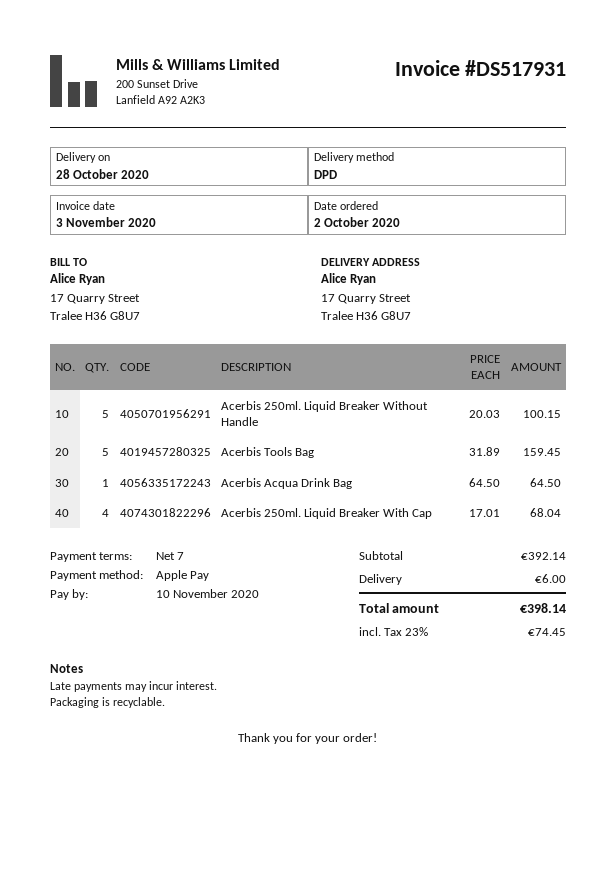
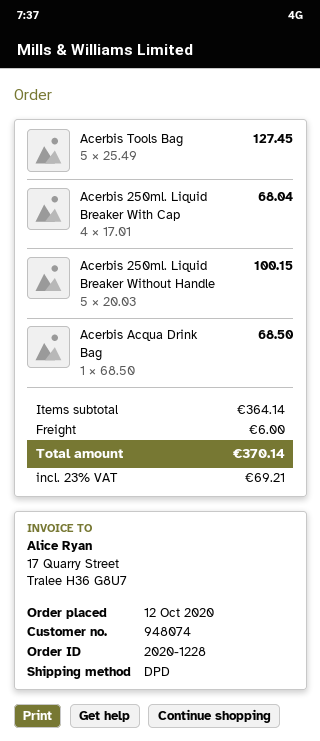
order date: 2020-10-02 -> 2020-10-12
Acerbis Tools Bag: 5 x 31.89 = 159.45 -> 5 x 25.49 = 127.45
Acerbis Acqua Drink Bag: 1 x 64.50 = 64.50 -> 1 x 68.50 = 68.50
subtotal: 392.14 -> 364.14
tax: 23% = 74.45 -> 23% = 69.21
total: 398.14 -> 370.14

